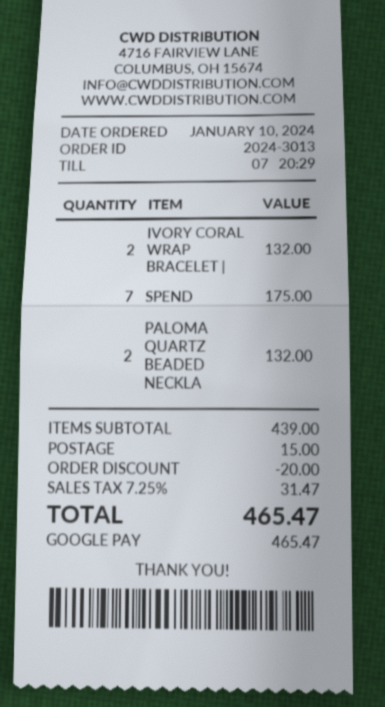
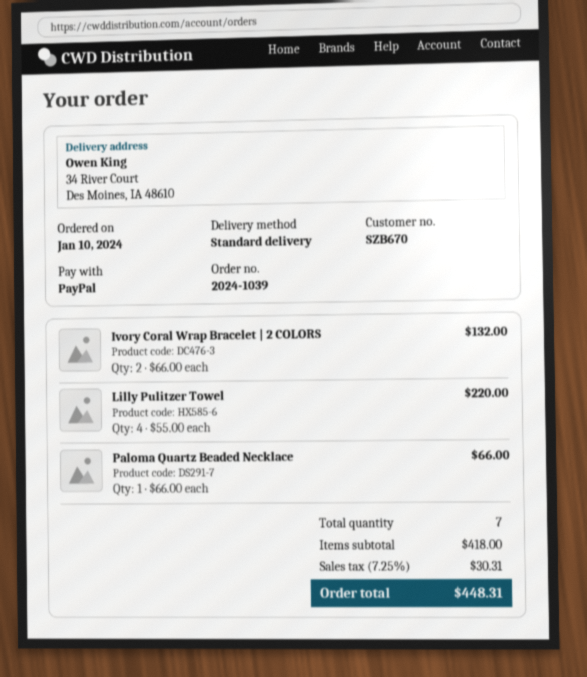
order number: 2024-3013 -> 2024-1039
payment method: Google Pay -> PayPal
SPEND: 7 for 175.00 -> none
PALOMA QUARTZ BEADED NECKLA: 2 for 132.00 -> 1 for 66.00
Lilly Pulitzer Towel: none -> 4 for 220.00
subtotal: 439.00 -> 418.00
discount: 20.00 -> none
shipping: 15.00 -> none
tax: 7.25% = 31.47 -> 7.25% = 30.31
total: 465.47 -> 448.31

